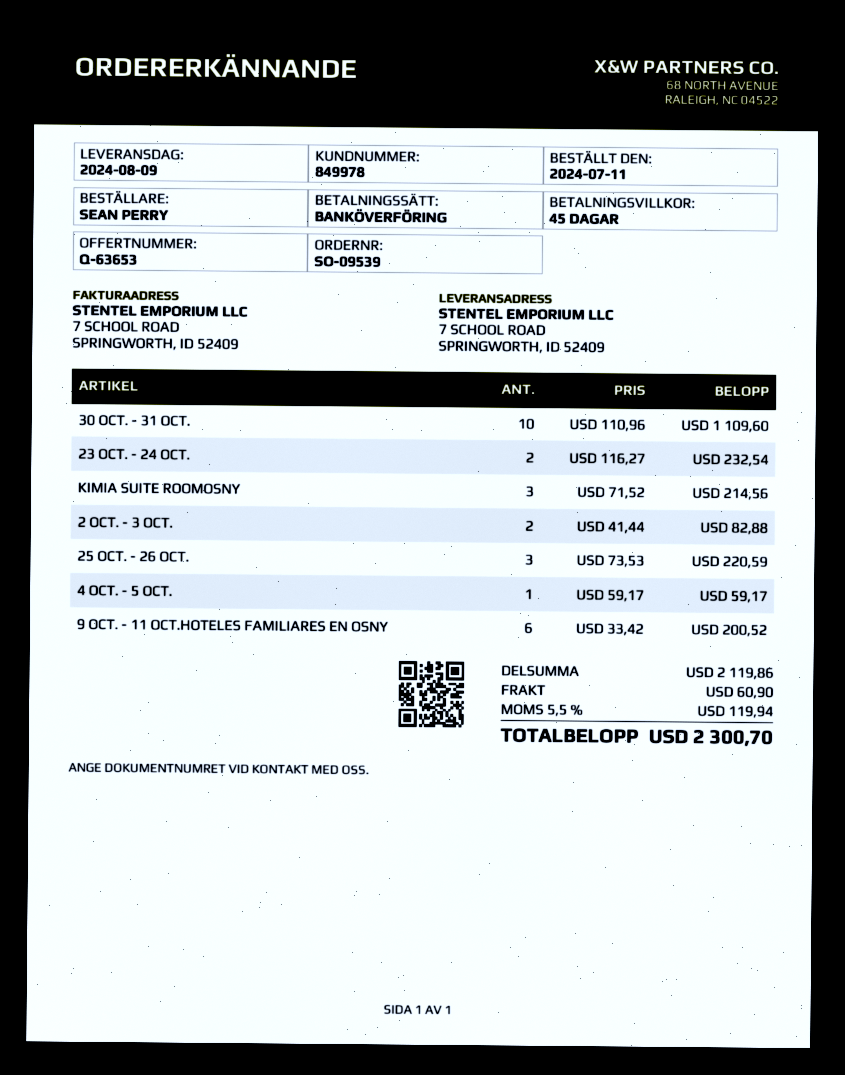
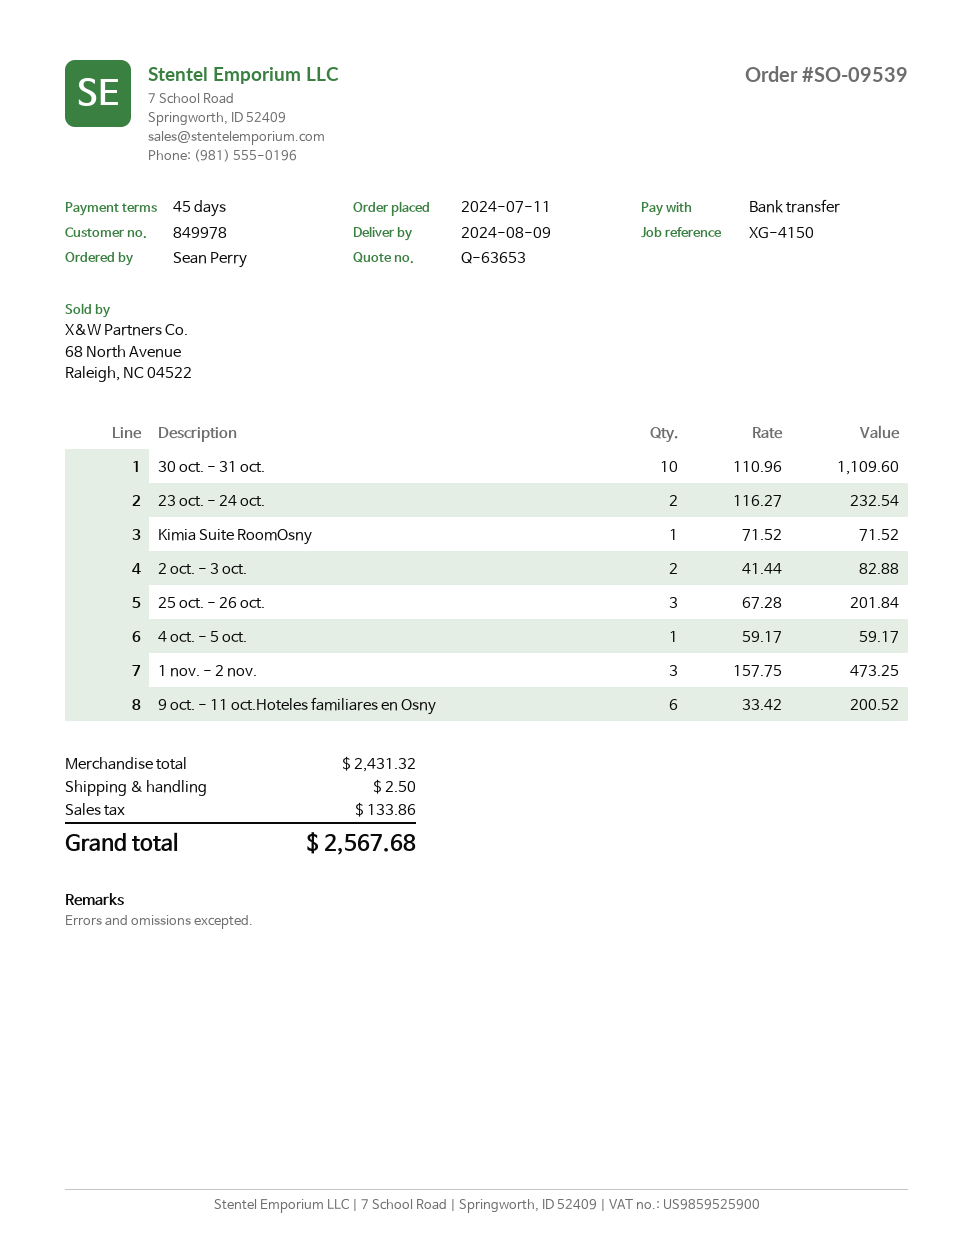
KIMIA SUITE ROOMOSNY: 3 x 71.52 = 214.56 -> 1 x 71.52 = 71.52
25 OCT. - 26 OCT.: 3 x 73.53 = 220.59 -> 3 x 67.28 = 201.84
1 nov. - 2 nov.: none -> 3 x 157.75 = 473.25
subtotal: 2119.86 -> 2431.32
shipping: 60.90 -> 2.50
tax: 119.94 -> 133.86
total: 2300.70 -> 2567.68

